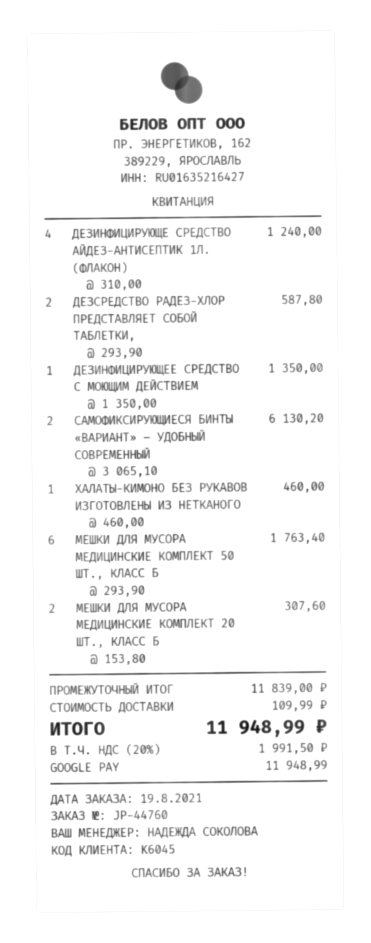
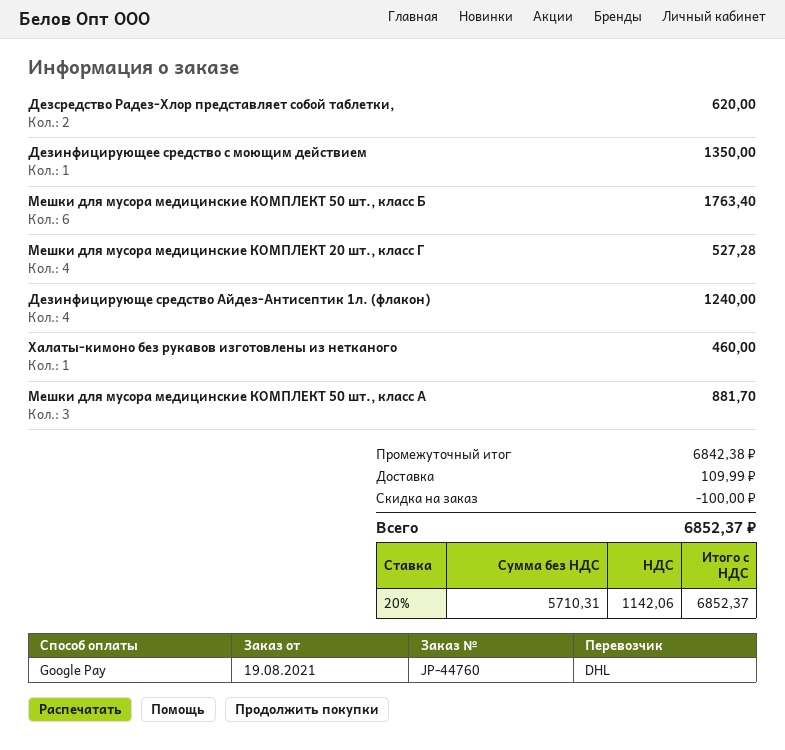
ДЕЗСРЕДСТВО РАДЕЗ-ХЛОР ПРЕДСТАВЛЯЕТ СОБОЙ ТАБЛЕТКИ,: 2 for 587.80 -> 2 for 620.00
САМОФИКСИРУЮЩИЕСЯ БИНТЫ «ВАРИАНТ» – УДОБНЫЙ СОВРЕМЕННЫЙ: 2 for 6130.20 -> none
МЕШКИ ДЛЯ МУСОРА МЕДИЦИНСКИЕ КОМПЛЕКТ 20 ШТ., КЛАСС Б: 2 for 307.60 -> none
Мешки для мусора медицинские КОМПЛЕКТ 20 шт., класс Г: none -> 4 for 527.28
Мешки для мусора медицинские КОМПЛЕКТ 50 шт., класс А: none -> 3 for 881.70
subtotal: 11839.00 -> 6842.38
discount: none -> 100.00
tax: 20% = 1991.50 -> 20% = 1142.06
total: 11948.99 -> 6852.37

